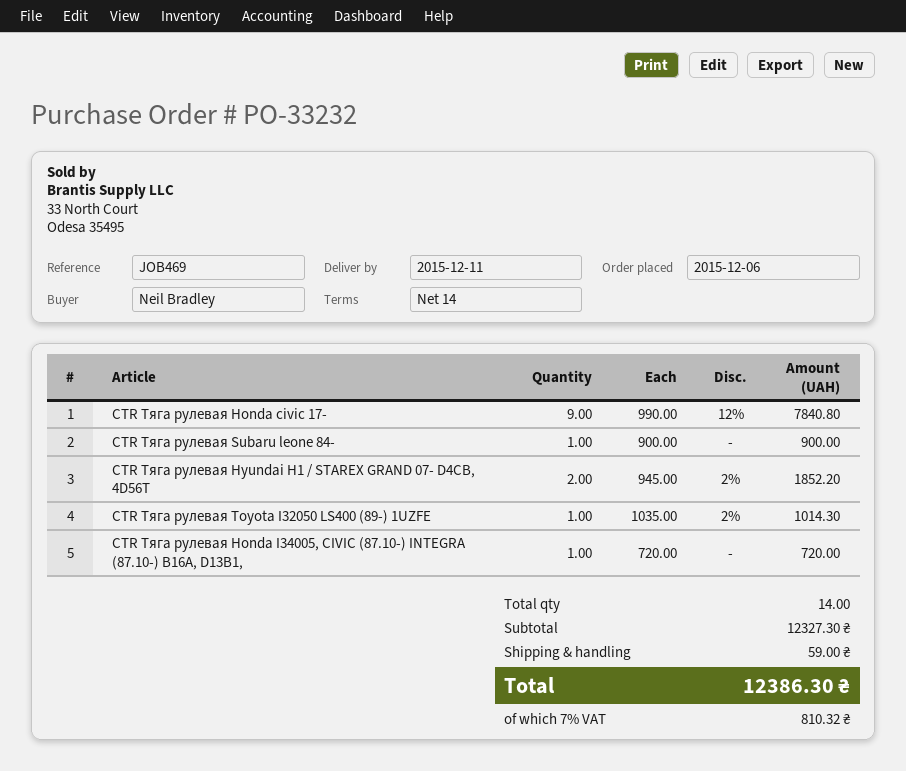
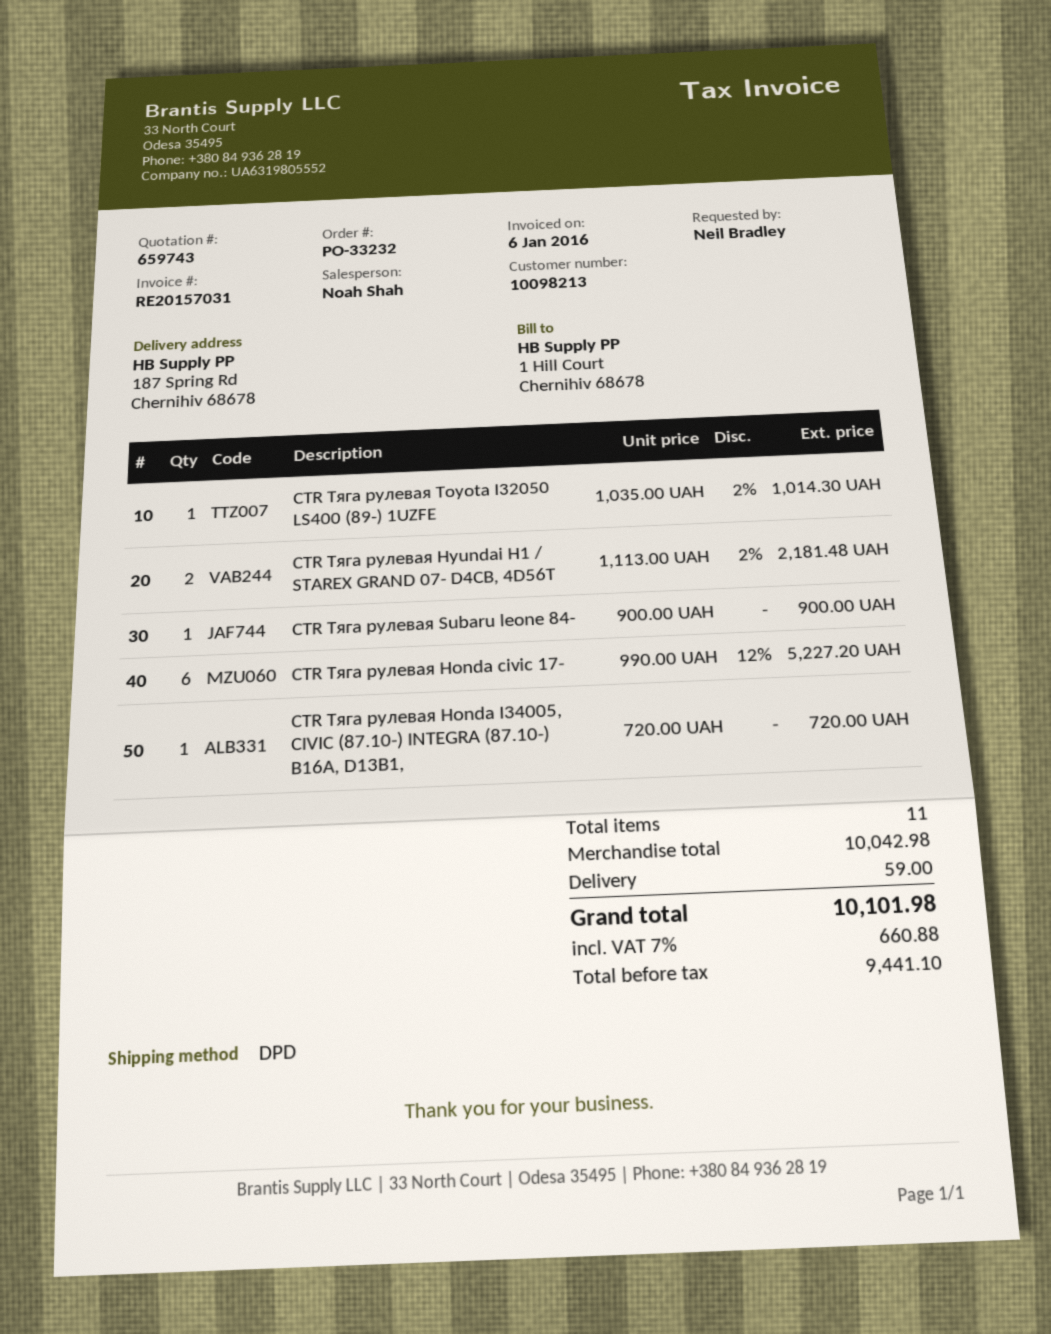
CTR Тяга рулевая Honda civic 17-: 9 x 990.00 - 12% = 7840.80 -> 6 x 990.00 - 12% = 5227.20
CTR Тяга рулевая Hyundai H1 / STAREX GRAND 07- D4CB, 4D56T: 2 x 945.00 - 2% = 1852.20 -> 2 x 1113.00 - 2% = 2181.48
total quantity: 14 -> 11
subtotal: 12327.30 -> 10042.98
tax: 7% = 810.32 -> 7% = 660.88
total: 12386.30 -> 10101.98

